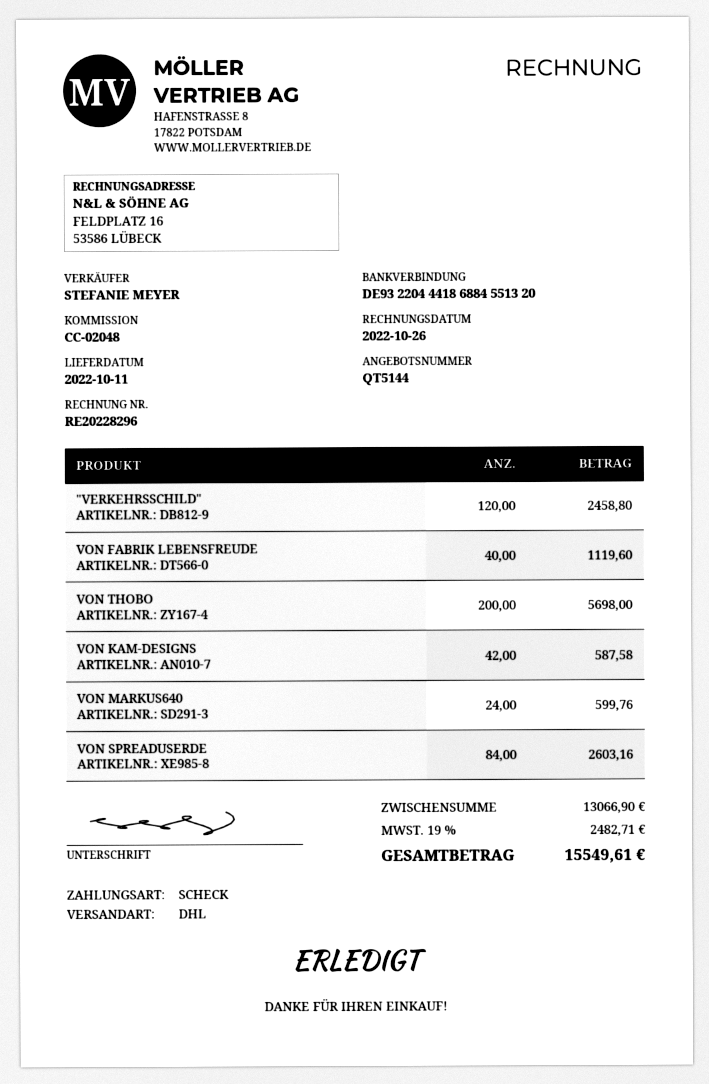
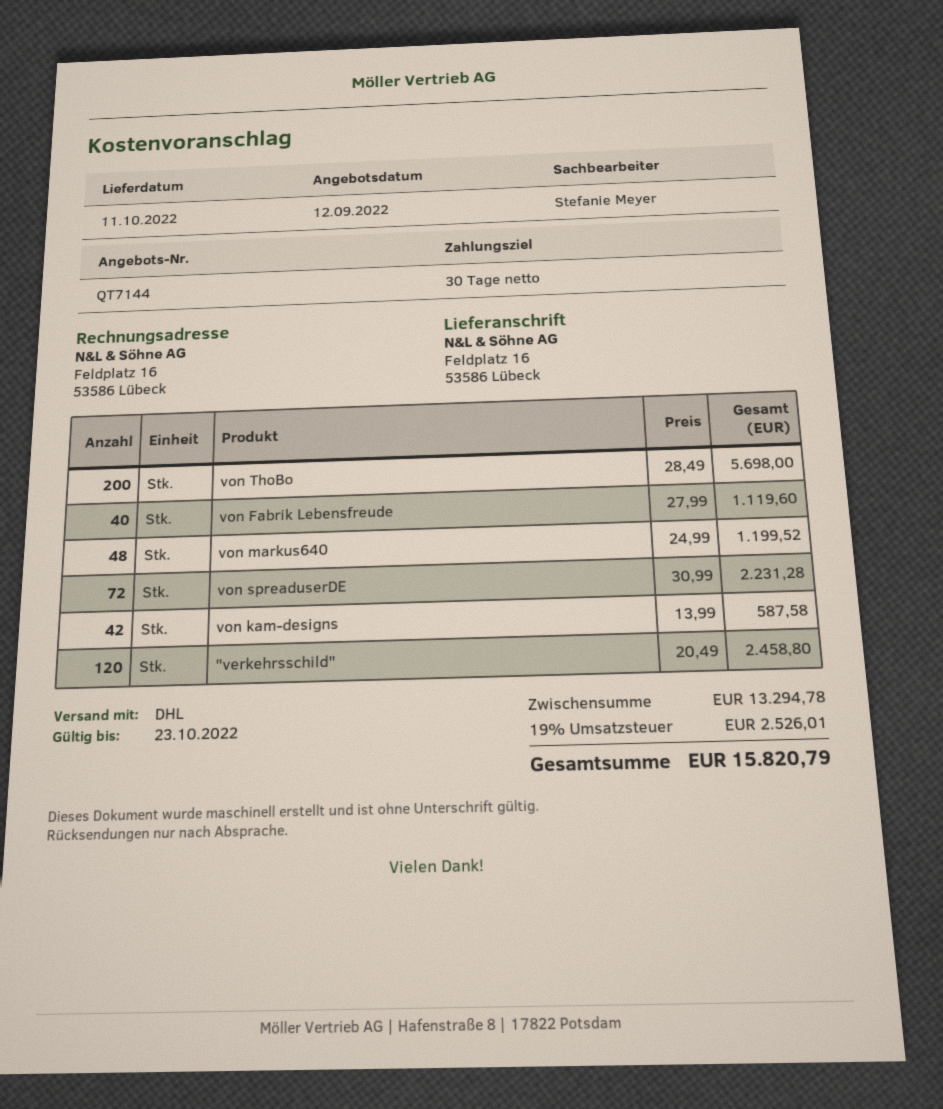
quote number: QT5144 -> QT7144
VON MARKUS640: 24 for 599.76 -> 48 for 1199.52
VON SPREADUSERDE: 84 for 2603.16 -> 72 for 2231.28
subtotal: 13066.90 -> 13294.78
tax: 19% = 2482.71 -> 19% = 2526.01
total: 15549.61 -> 15820.79

